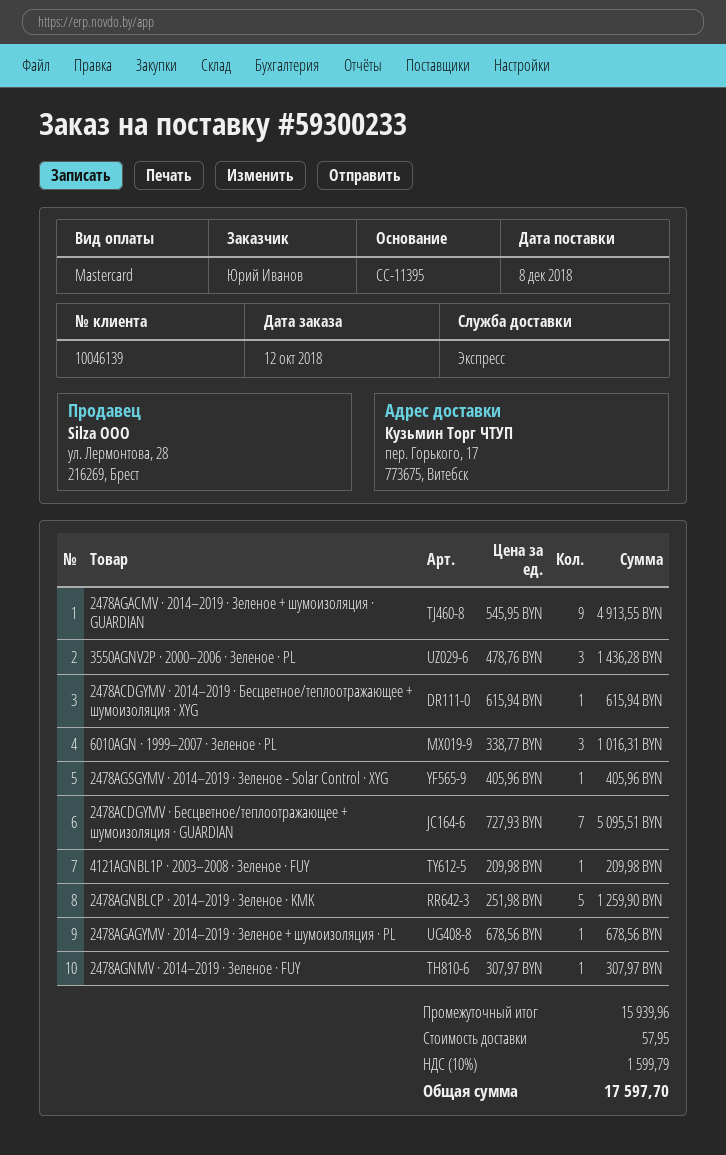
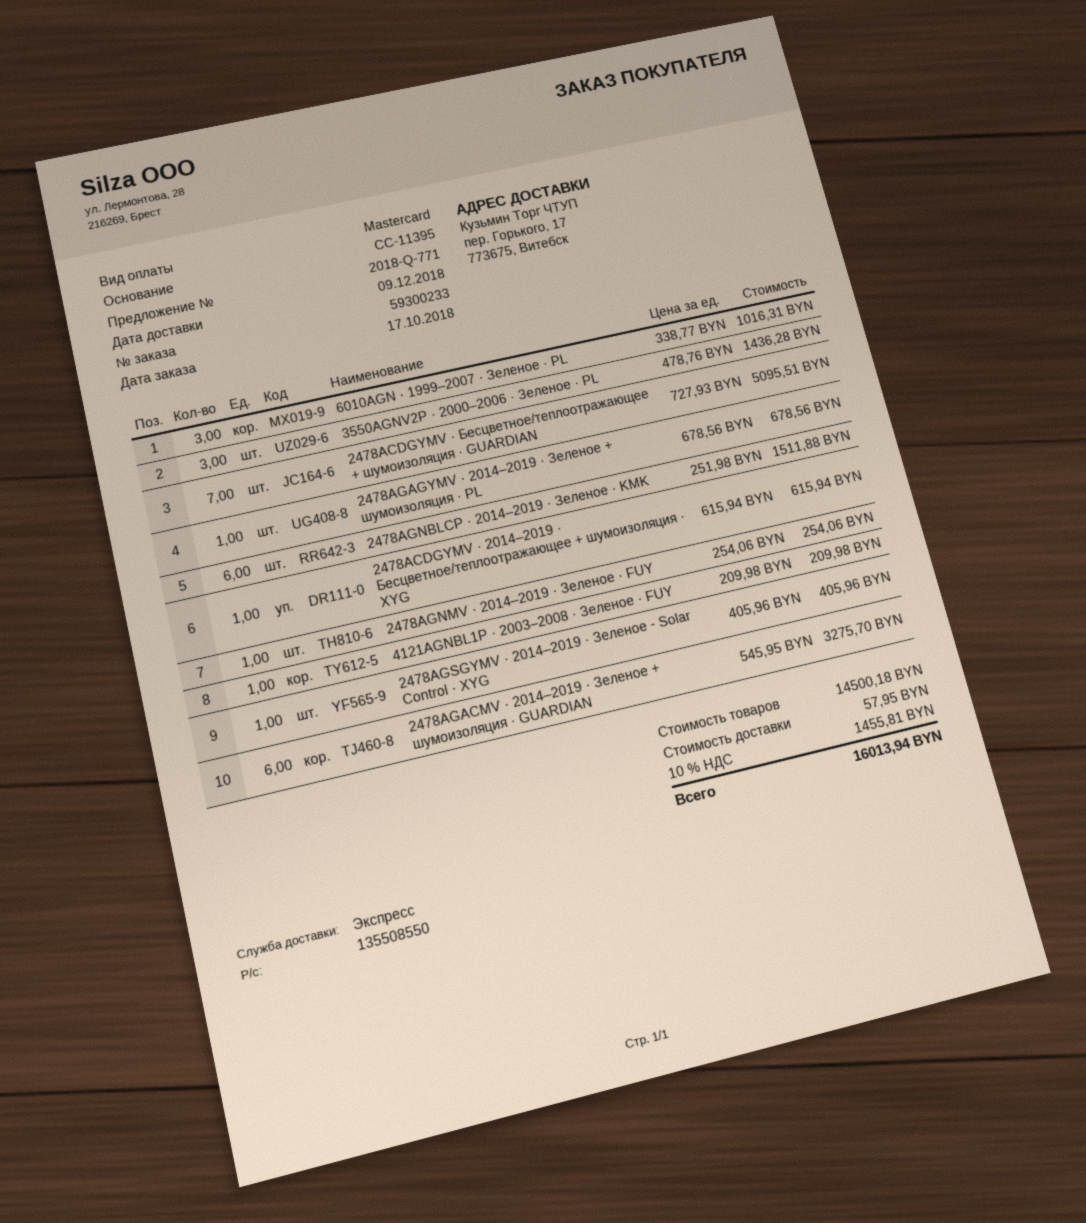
order date: 2018-10-12 -> 2018-10-17
delivery date: 2018-12-08 -> 2018-12-09
2478AGACMV · 2014–2019 · Зеленое + шумоизоляция · GUARDIAN: 9 x 545.95 = 4913.55 -> 6 x 545.95 = 3275.70
2478AGNBLCP · 2014–2019 · Зеленое · KMK: 5 x 251.98 = 1259.90 -> 6 x 251.98 = 1511.88
2478AGNMV · 2014–2019 · Зеленое · FUY: 1 x 307.97 = 307.97 -> 1 x 254.06 = 254.06
subtotal: 15939.96 -> 14500.18
tax: 10% = 1599.79 -> 10% = 1455.81
total: 17597.70 -> 16013.94

